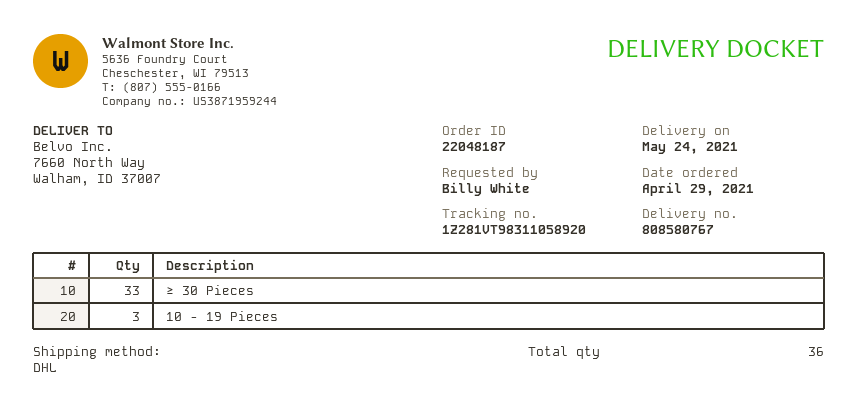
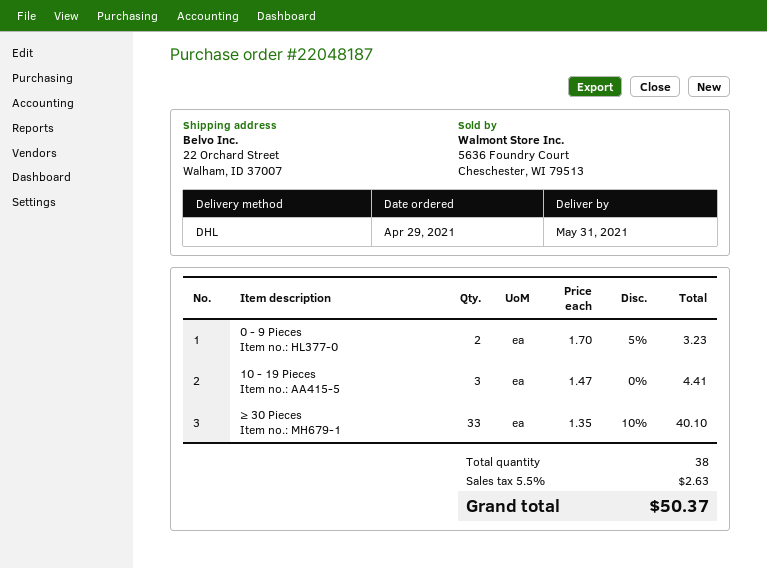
delivery date: 2021-05-24 -> 2021-05-31
ship to: 7660 North Way, Walham, ID 37007 -> 22 Orchard Street, Walham, ID 37007
0 - 9 Pieces: none -> 2
total quantity: 36 -> 38

